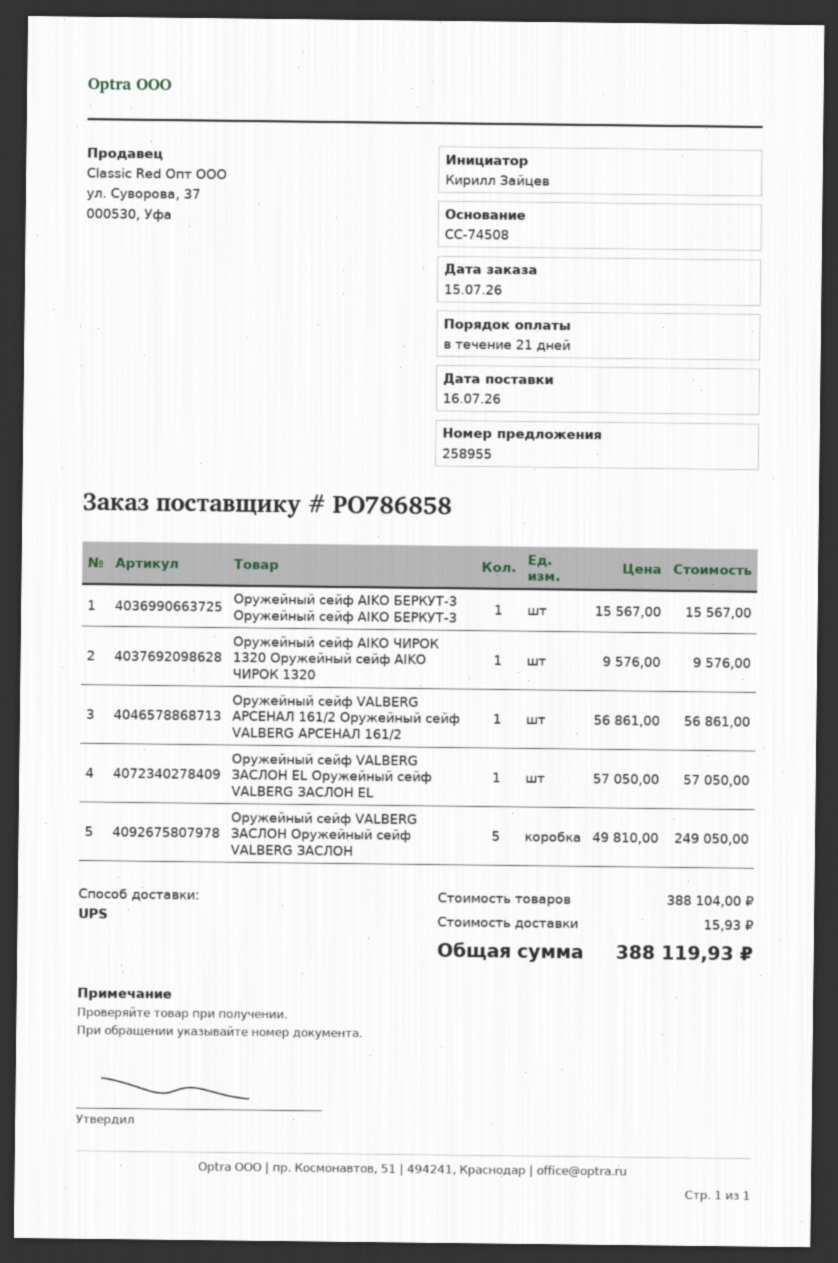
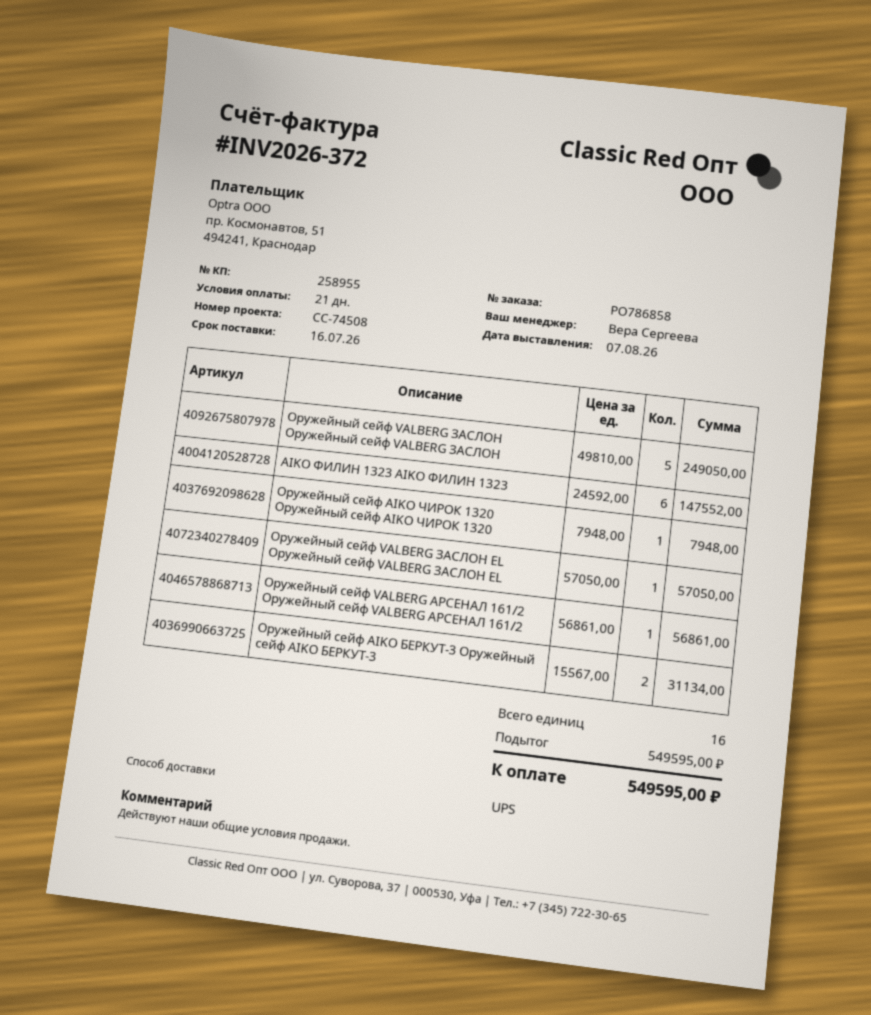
Оружейный сейф AIKO БЕРКУТ-3 Оружейный сейф AIKO БЕРКУТ-3: 1 x 15567.00 = 15567.00 -> 2 x 15567.00 = 31134.00
Оружейный сейф AIKO ЧИРОК 1320 Оружейный сейф AIKO ЧИРОК 1320: 1 x 9576.00 = 9576.00 -> 1 x 7948.00 = 7948.00
AIKO ФИЛИН 1323 AIKO ФИЛИН 1323: none -> 6 x 24592.00 = 147552.00
subtotal: 388104.00 -> 549595.00
shipping: 15.93 -> none
total: 388119.93 -> 549595.00

